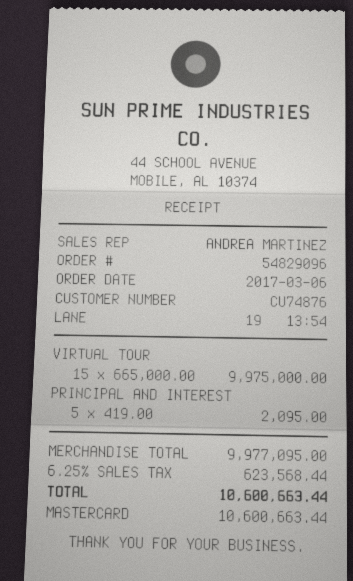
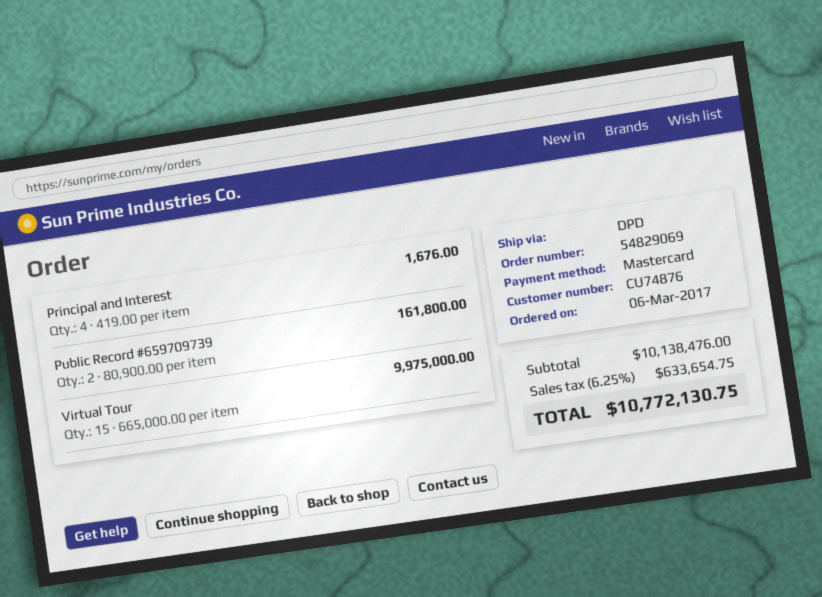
order number: 54829096 -> 54829069
PRINCIPAL AND INTEREST: 5 x 419.00 = 2095.00 -> 4 x 419.00 = 1676.00
Public Record #659709739: none -> 2 x 80900.00 = 161800.00
subtotal: 9977095.00 -> 10138476.00
tax: 6.25% = 623568.44 -> 6.25% = 633654.75
total: 10600663.44 -> 10772130.75

